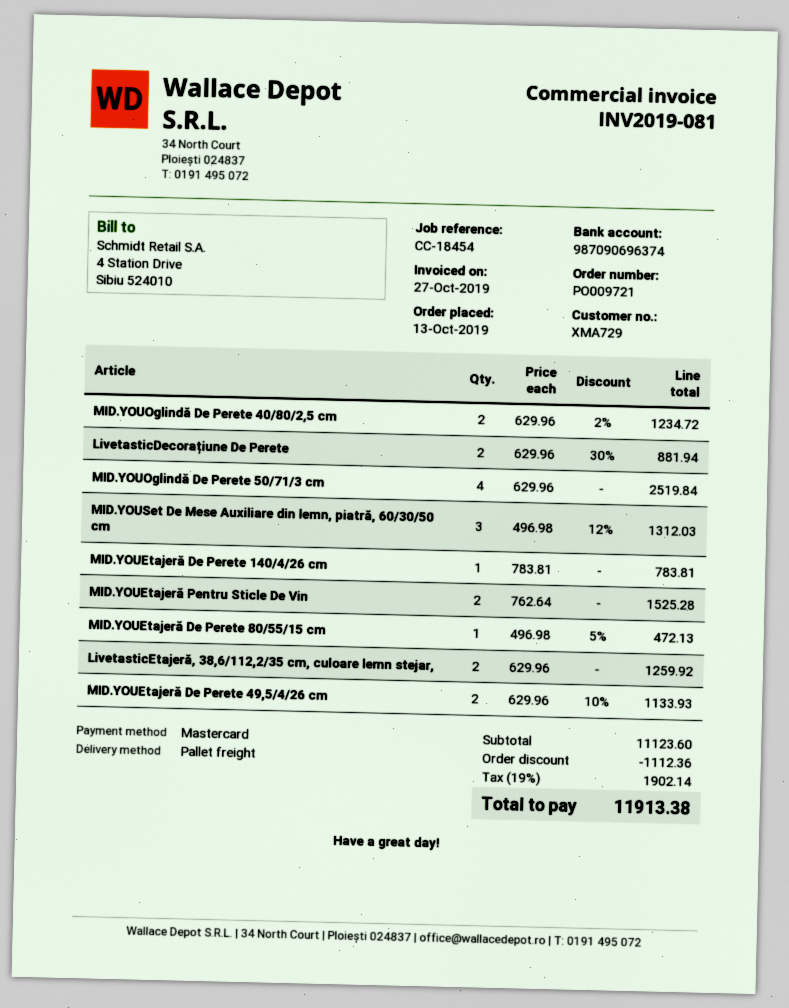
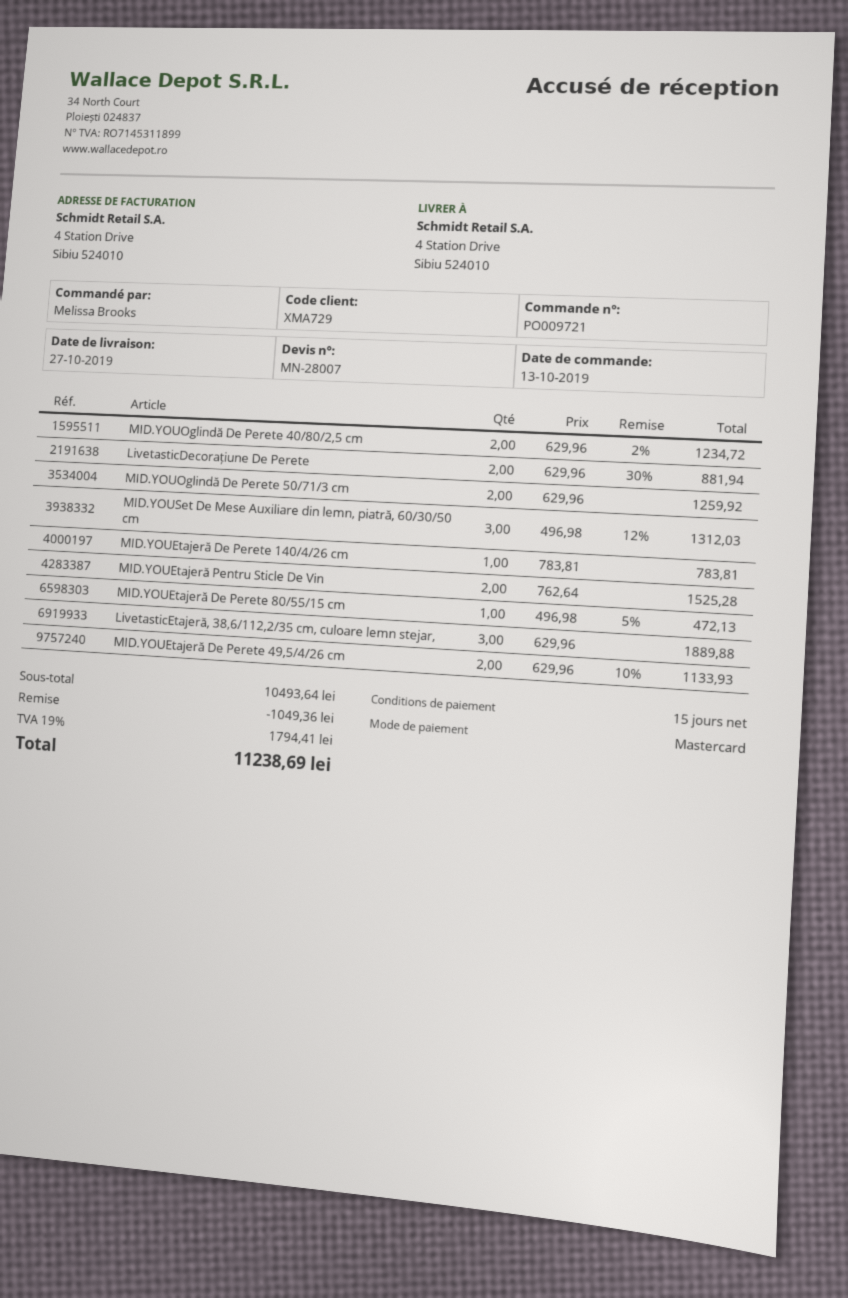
MID.YOUOglindă De Perete 50/71/3 cm: 4 x 629.96 = 2519.84 -> 2 x 629.96 = 1259.92
LivetasticEtajeră, 38,6/112,2/35 cm, culoare lemn stejar,: 2 x 629.96 = 1259.92 -> 3 x 629.96 = 1889.88
subtotal: 11123.60 -> 10493.64
discount: 1112.36 -> 1049.36
tax: 19% = 1902.14 -> 19% = 1794.41
total: 11913.38 -> 11238.69

